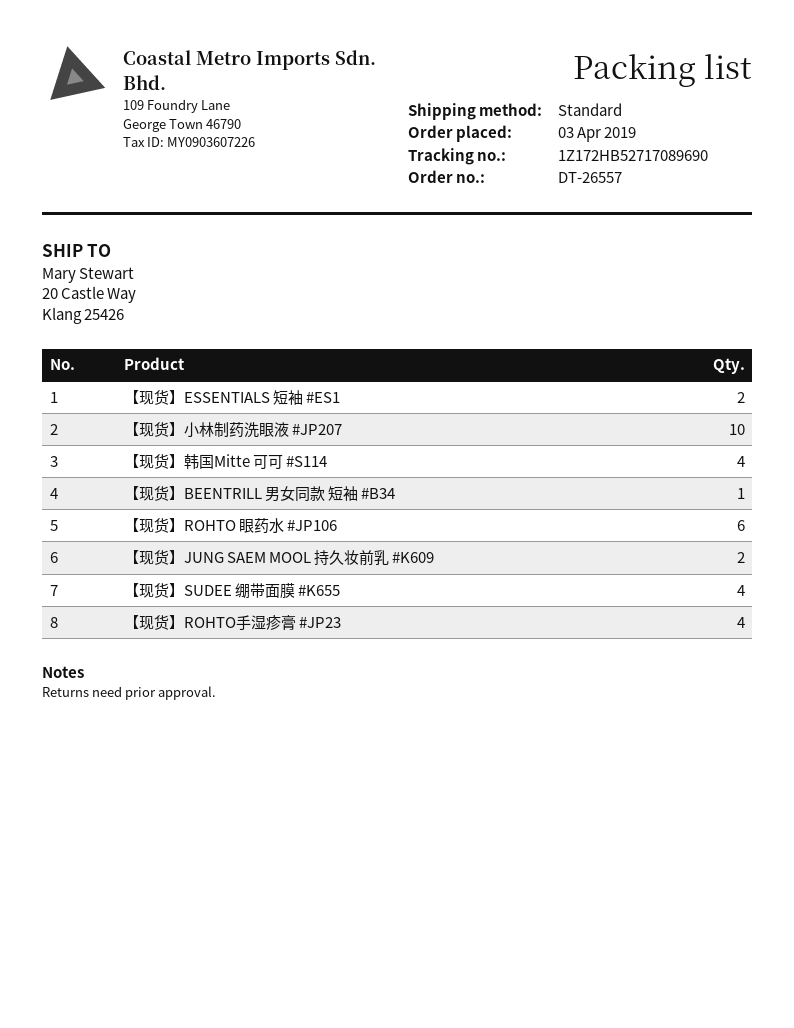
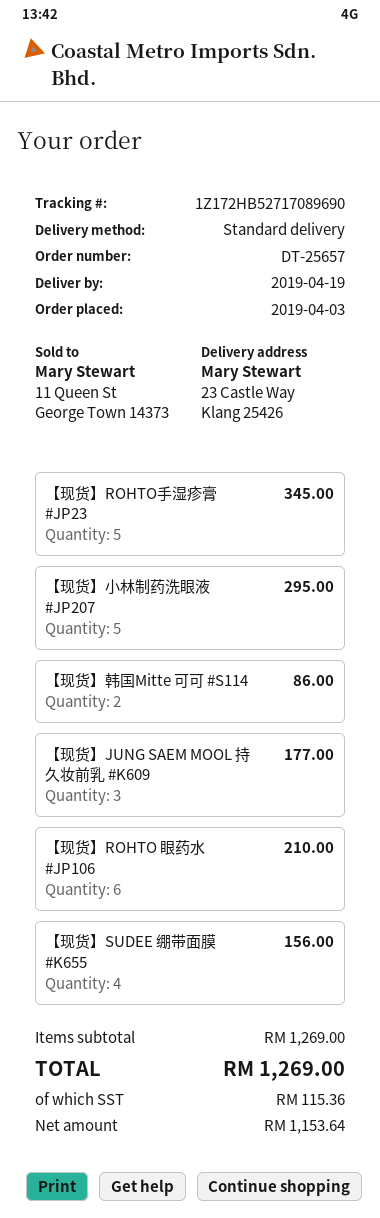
order number: DT-26557 -> DT-25657
ship to: 20 Castle Way, Klang 25426 -> 23 Castle Way, Klang 25426
【现货】ESSENTIALS 短袖 #ES1: 2 -> none
【现货】小林制药洗眼液 #JP207: 10 -> 5
【现货】韩国Mitte 可可 #S114: 4 -> 2
【现货】BEENTRILL 男女同款 短袖 #B34: 1 -> none
【现货】JUNG SAEM MOOL 持久妆前乳 #K609: 2 -> 3
【现货】ROHTO手湿疹膏 #JP23: 4 -> 5

